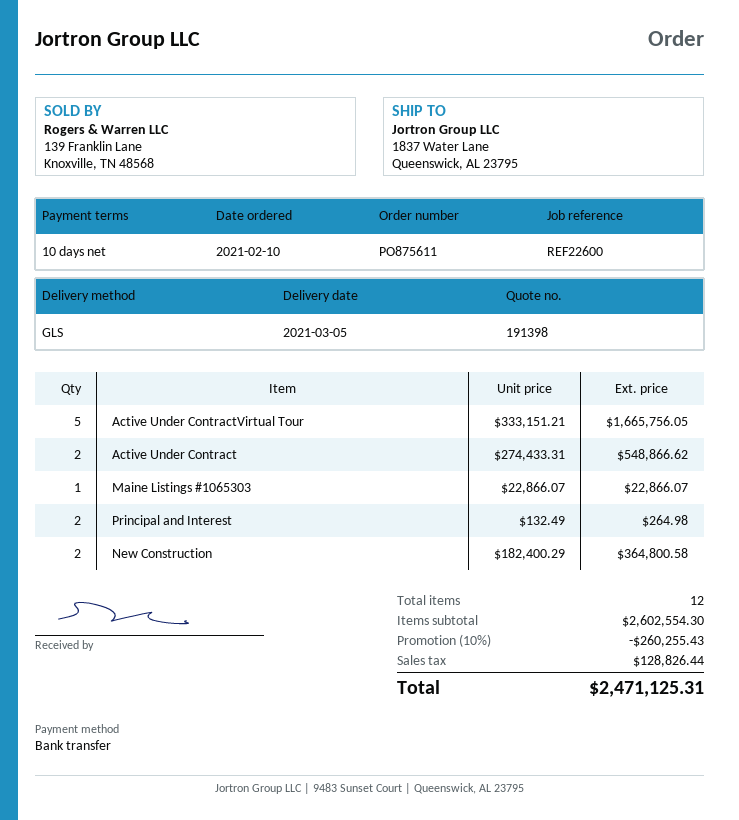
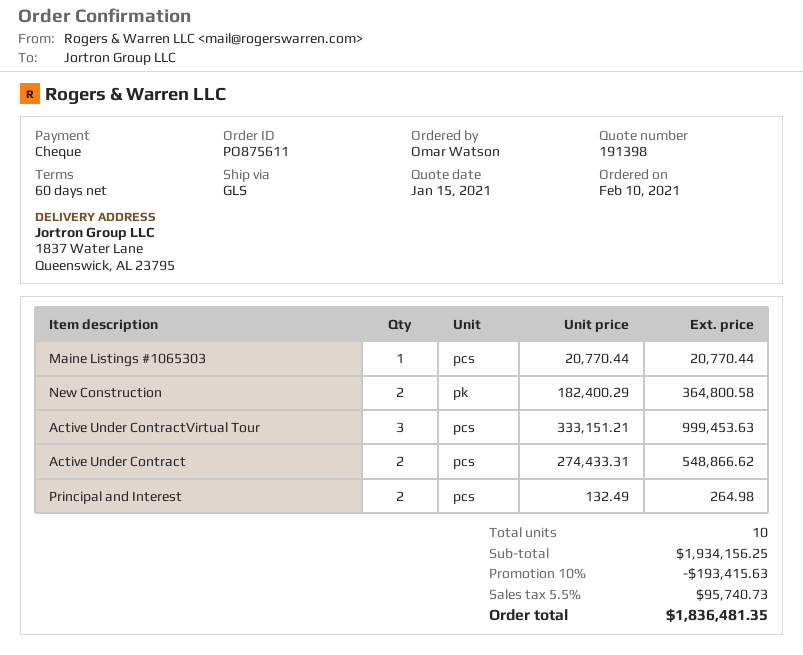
payment terms: 10 days -> 60 days
payment method: bank transfer -> cheque
Active Under ContractVirtual Tour: 5 x 333151.21 = 1665756.05 -> 3 x 333151.21 = 999453.63
Maine Listings #1065303: 1 x 22866.07 = 22866.07 -> 1 x 20770.44 = 20770.44
total quantity: 12 -> 10
subtotal: 2602554.30 -> 1934156.25
discount: 10% = 260255.43 -> 10% = 193415.63
tax: 128826.44 -> 95740.73
total: 2471125.31 -> 1836481.35

